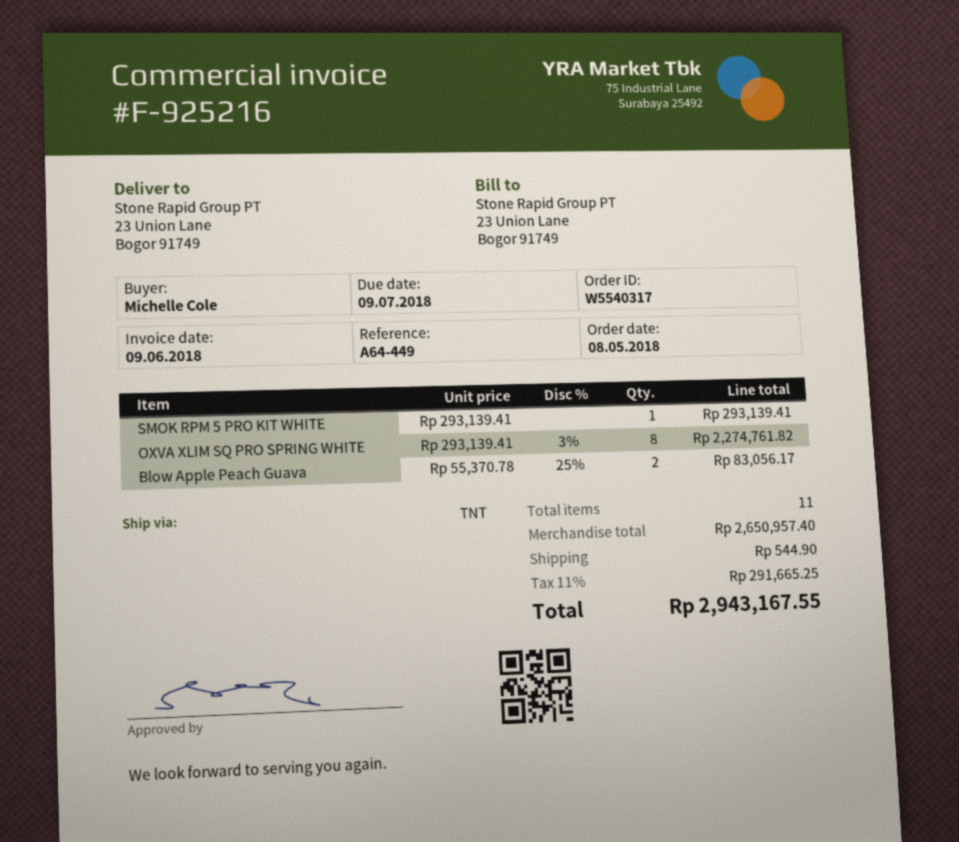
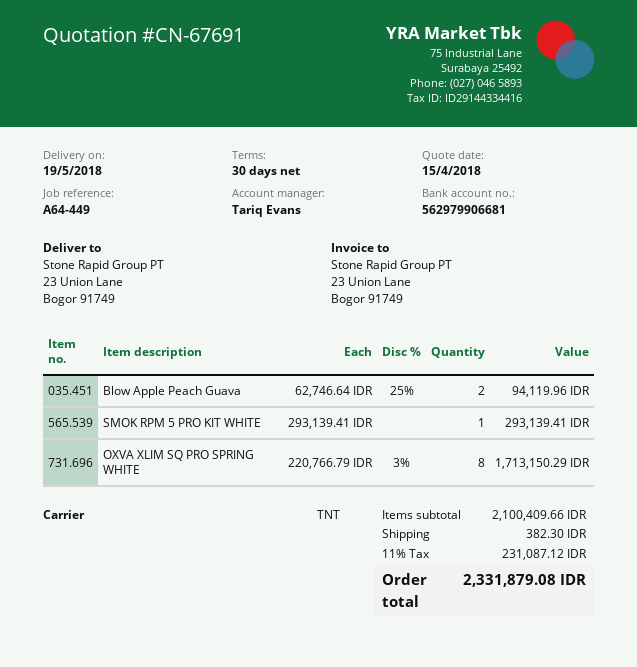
OXVA XLIM SQ PRO SPRING WHITE: 8 x 293139.41 - 3% = 2274761.82 -> 8 x 220766.79 - 3% = 1713150.29
Blow Apple Peach Guava: 2 x 55370.78 - 25% = 83056.17 -> 2 x 62746.64 - 25% = 94119.96
subtotal: 2650957.40 -> 2100409.66
shipping: 544.90 -> 382.30
tax: 11% = 291665.25 -> 11% = 231087.12
total: 2943167.55 -> 2331879.08

